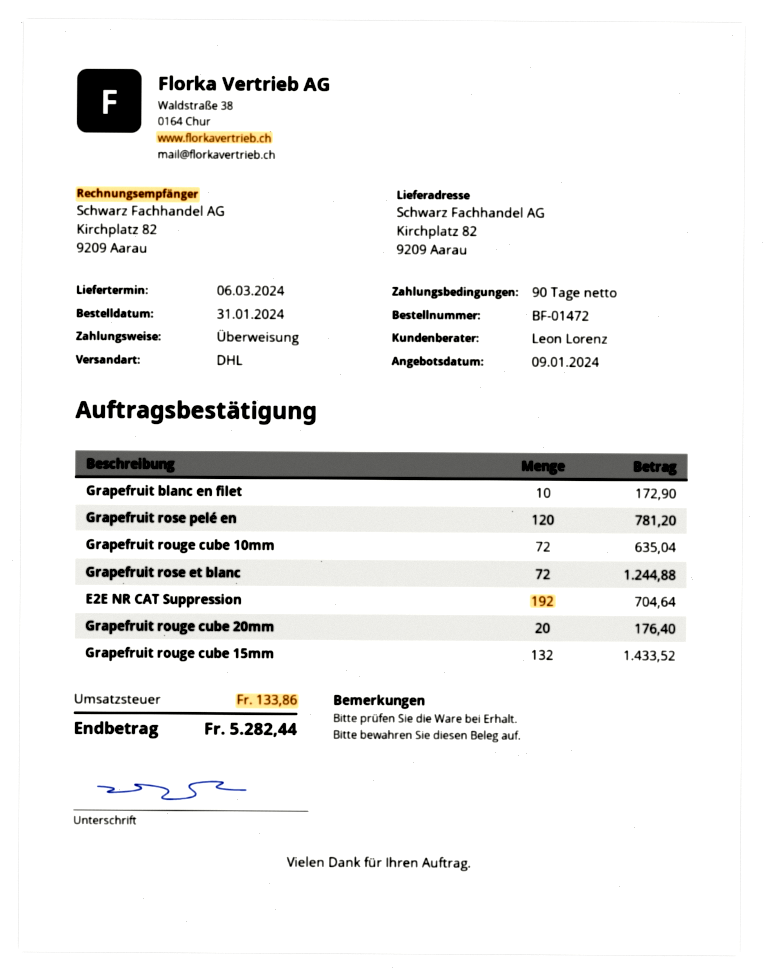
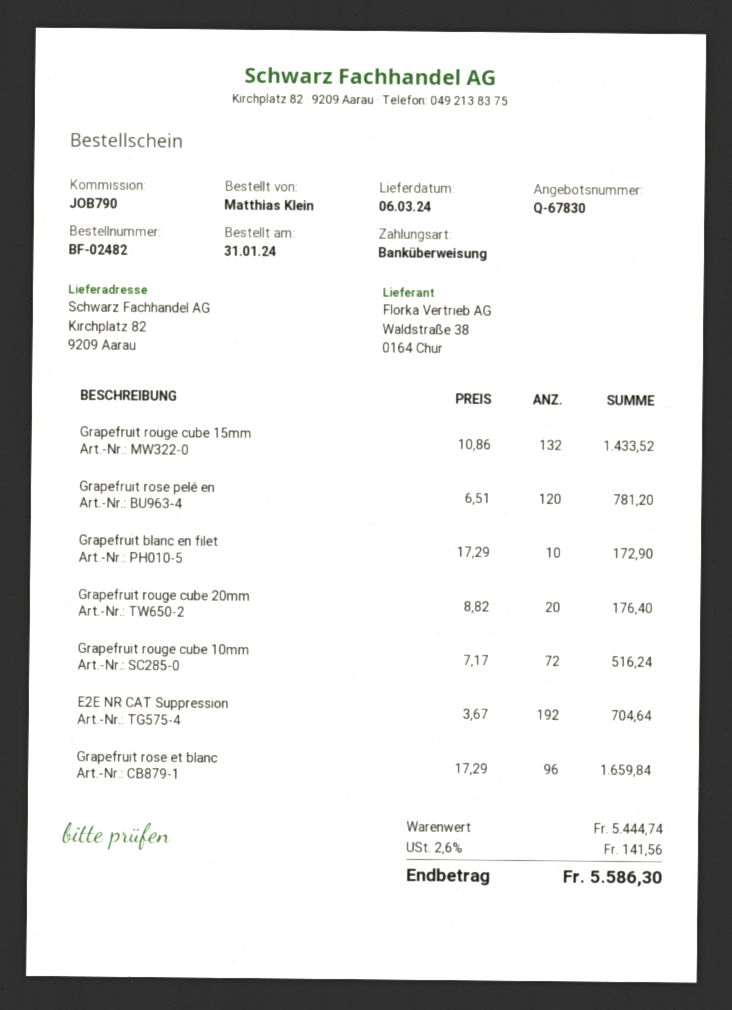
order number: BF-01472 -> BF-02482
Grapefruit rouge cube 10mm: 72 for 635.04 -> 72 for 516.24
Grapefruit rose et blanc: 72 for 1244.88 -> 96 for 1659.84
tax: 133.86 -> 141.56
total: 5282.44 -> 5586.30

